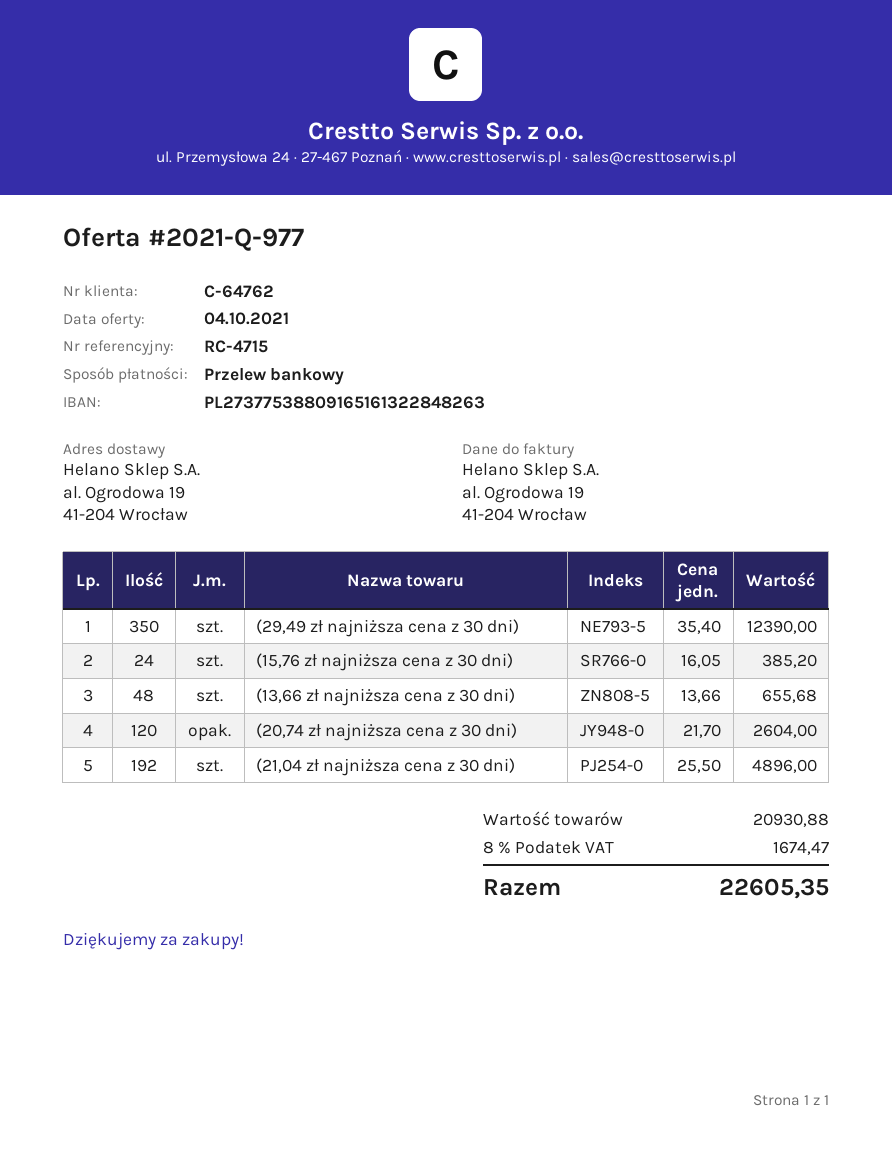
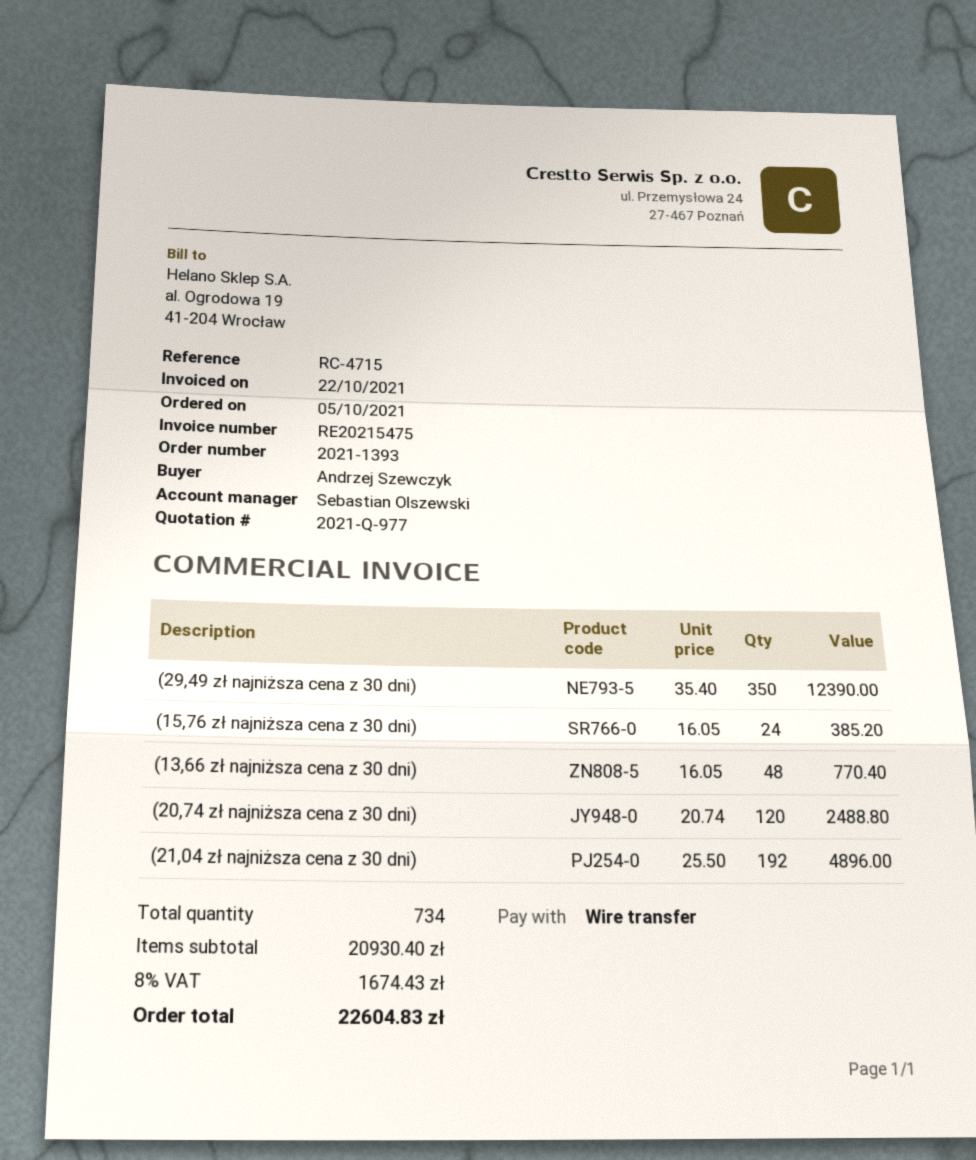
(13,66 zł najniższa cena z 30 dni): 48 x 13.66 = 655.68 -> 48 x 16.05 = 770.40
(20,74 zł najniższa cena z 30 dni): 120 x 21.70 = 2604.00 -> 120 x 20.74 = 2488.80
subtotal: 20930.88 -> 20930.40
tax: 8% = 1674.47 -> 8% = 1674.43
total: 22605.35 -> 22604.83

